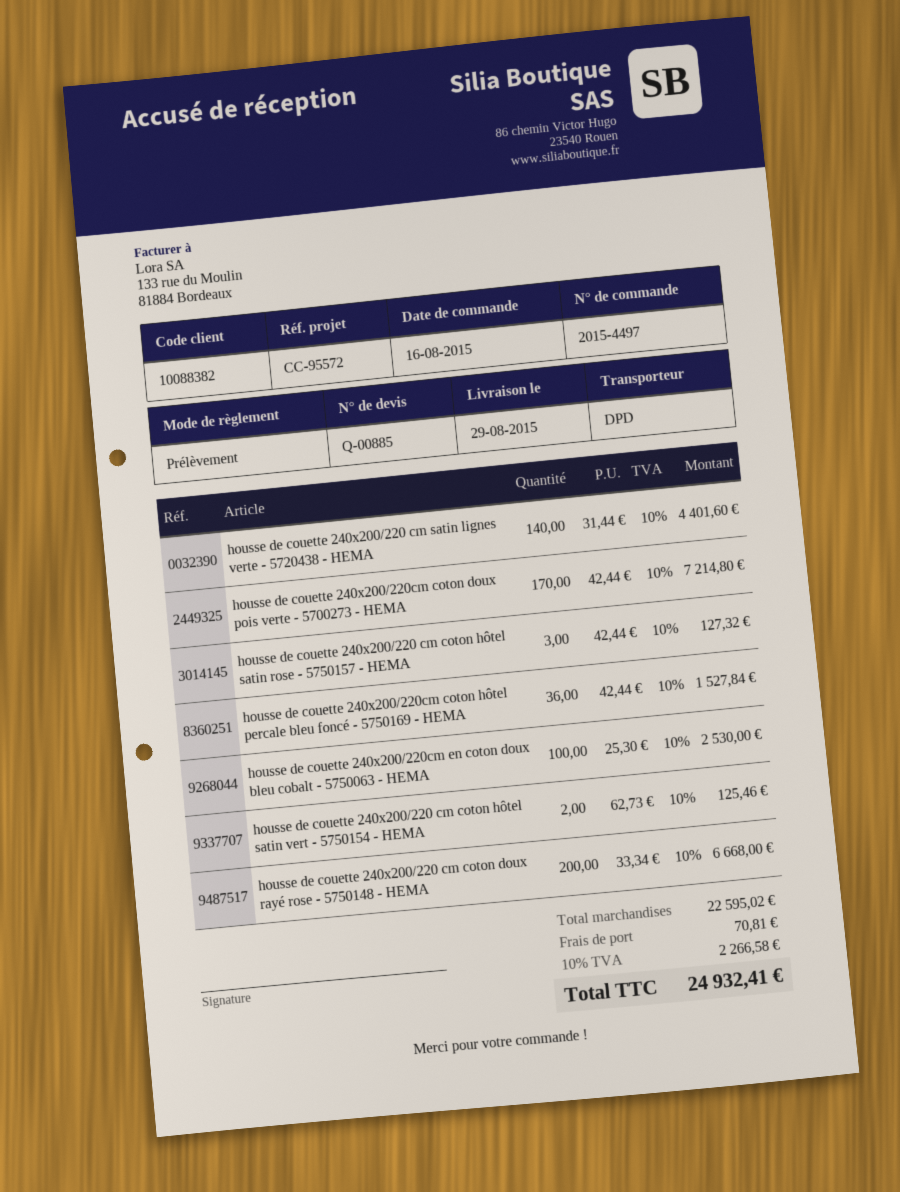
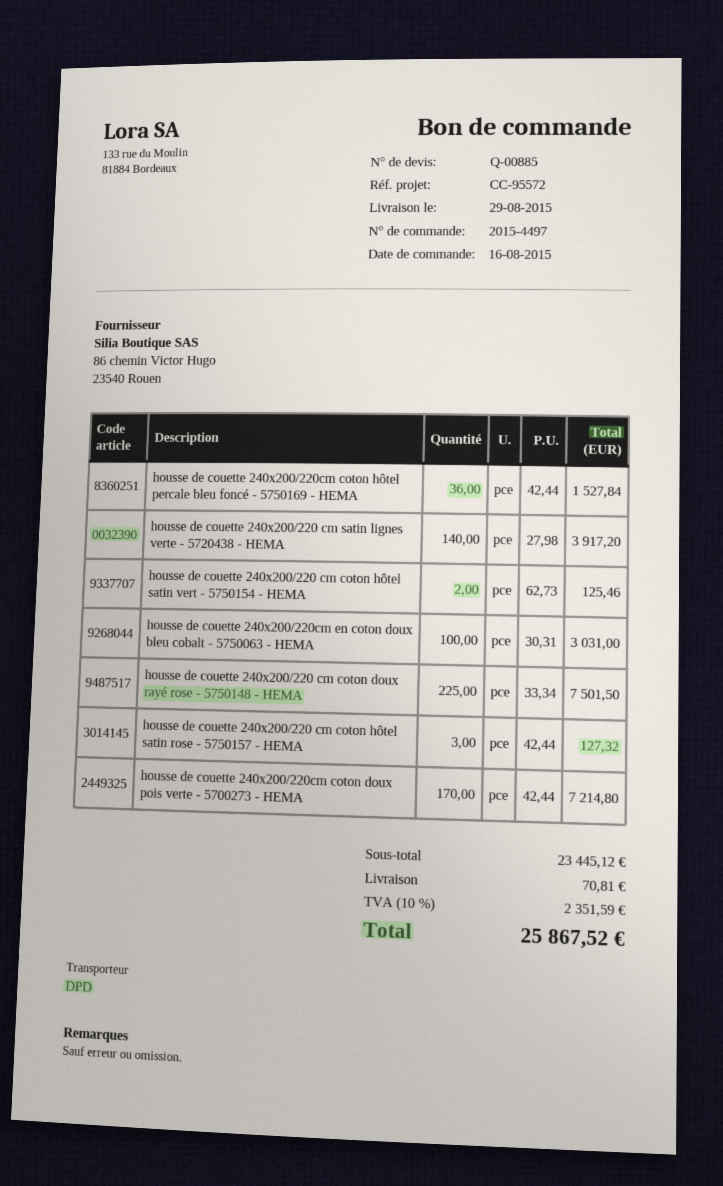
housse de couette 240x200/220 cm satin lignes verte - 5720438 - HEMA: 140 x 31.44 = 4401.60 -> 140 x 27.98 = 3917.20
housse de couette 240x200/220cm en coton doux bleu cobalt - 5750063 - HEMA: 100 x 25.30 = 2530.00 -> 100 x 30.31 = 3031.00
housse de couette 240x200/220 cm coton doux rayé rose - 5750148 - HEMA: 200 x 33.34 = 6668.00 -> 225 x 33.34 = 7501.50
subtotal: 22595.02 -> 23445.12
tax: 10% = 2266.58 -> 10% = 2351.59
total: 24932.41 -> 25867.52

